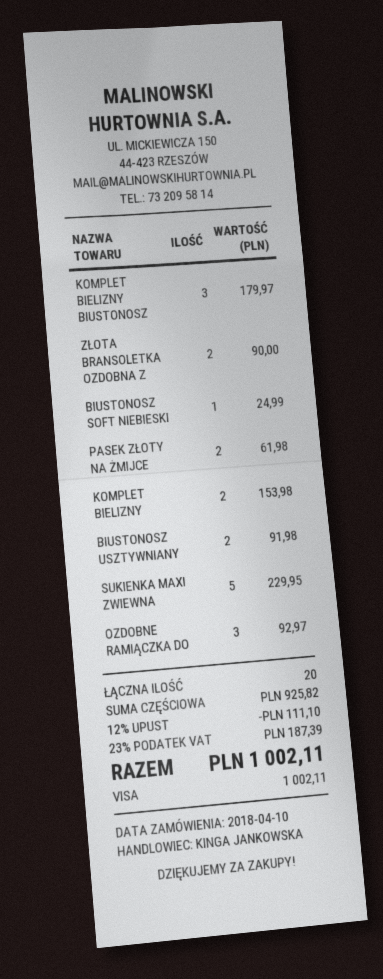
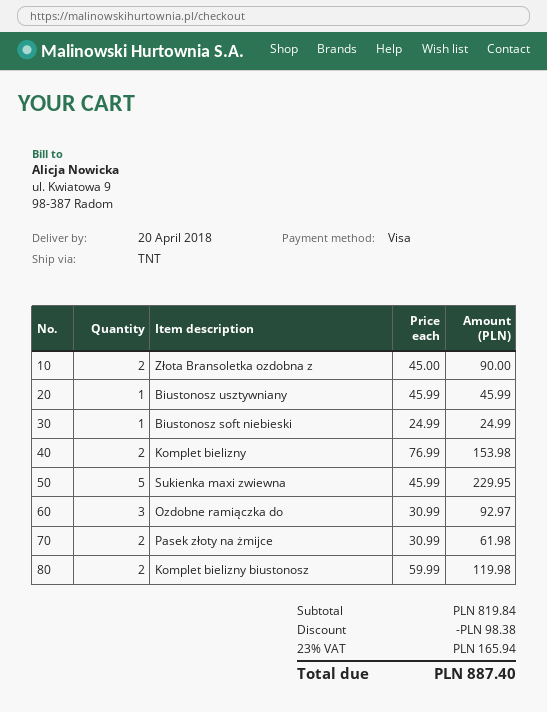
KOMPLET BIELIZNY BIUSTONOSZ: 3 for 179.97 -> 2 for 119.98
BIUSTONOSZ USZTYWNIANY: 2 for 91.98 -> 1 for 45.99
subtotal: 925.82 -> 819.84
discount: 111.10 -> 98.38
tax: 23% = 187.39 -> 23% = 165.94
total: 1002.11 -> 887.40

